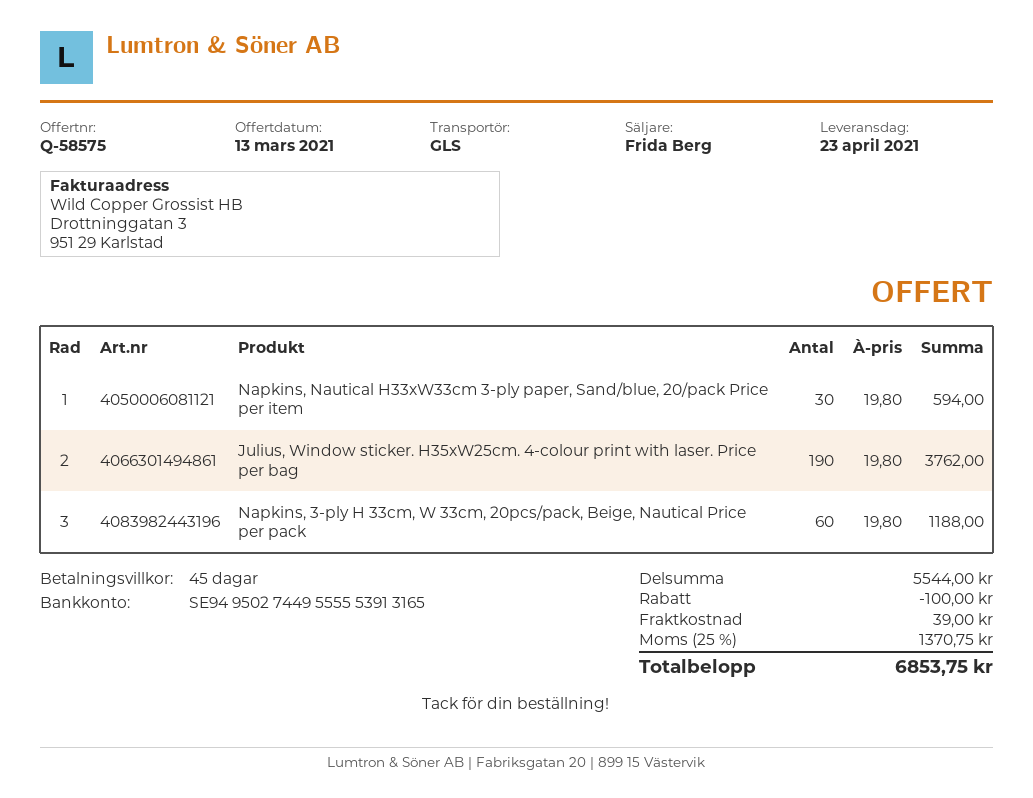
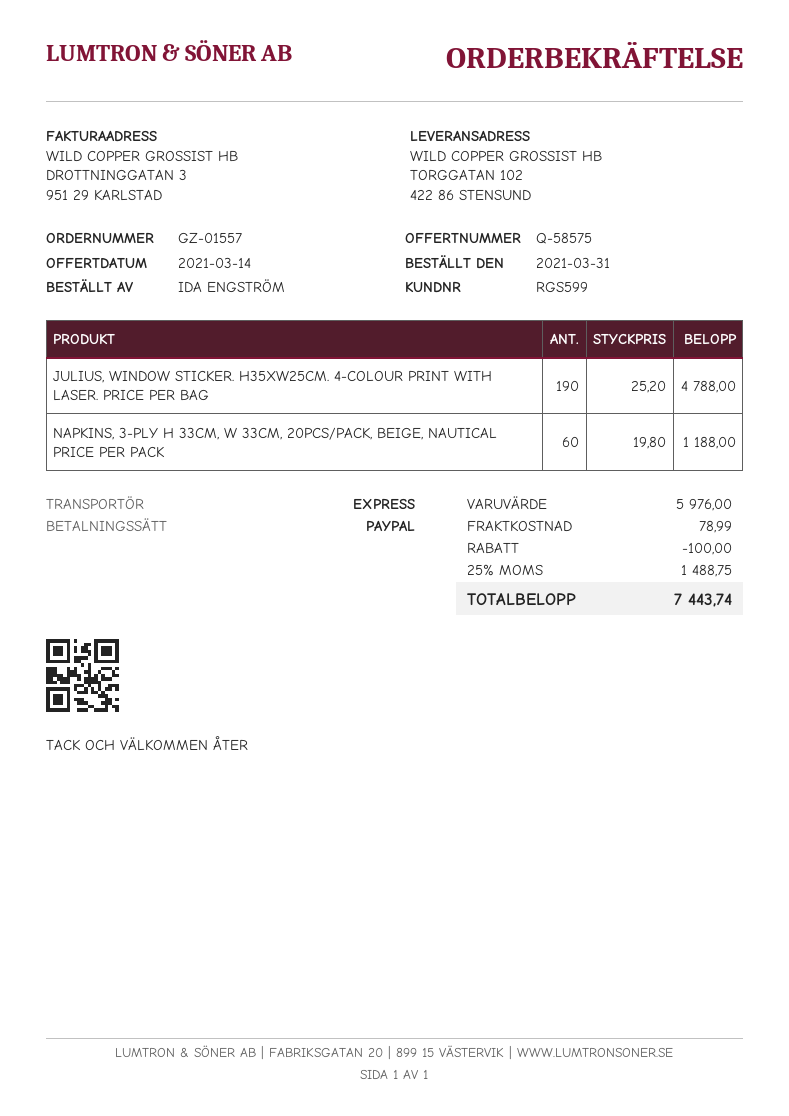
quote date: 2021-03-13 -> 2021-03-14
shipping method: GLS -> express
Napkins, Nautical H33xW33cm 3-ply paper, Sand/blue, 20/pack Price per item: 30 x 19.80 = 594.00 -> none
Julius, Window sticker. H35xW25cm. 4-colour print with laser. Price per bag: 190 x 19.80 = 3762.00 -> 190 x 25.20 = 4788.00
subtotal: 5544.00 -> 5976.00
shipping: 39.00 -> 78.99
tax: 25% = 1370.75 -> 25% = 1488.75
total: 6853.75 -> 7443.74

